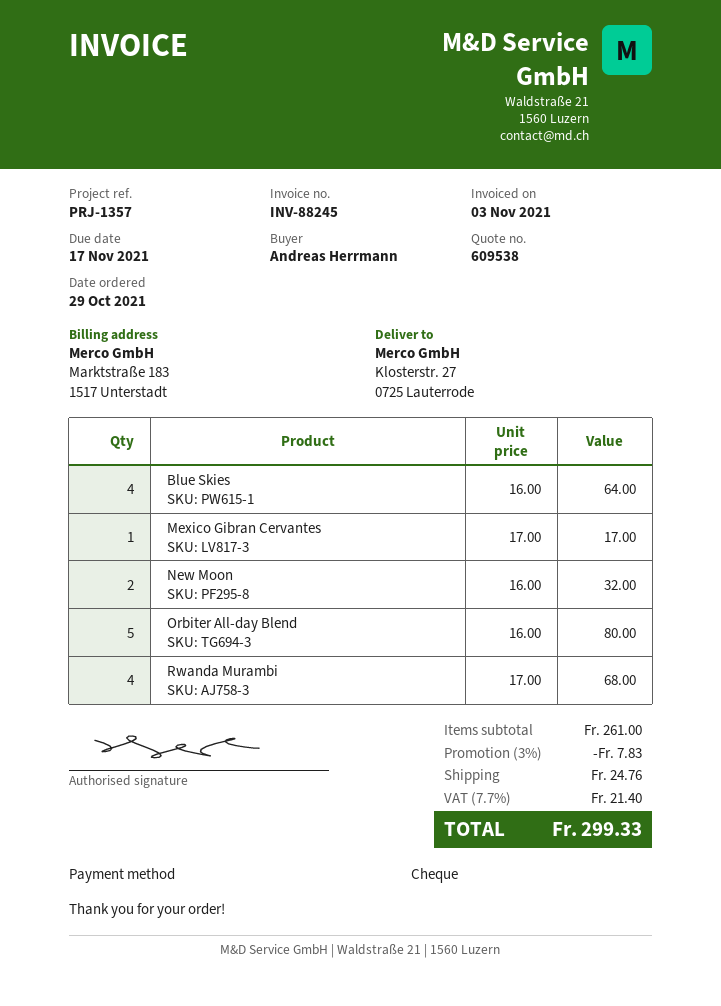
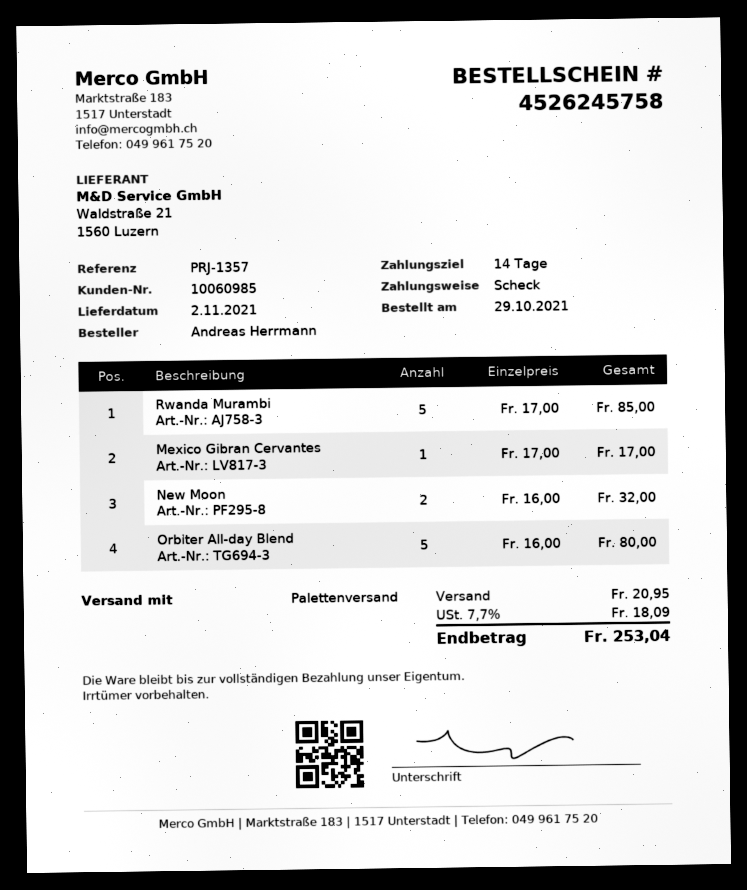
Blue Skies: 4 x 16.00 = 64.00 -> none
Rwanda Murambi: 4 x 17.00 = 68.00 -> 5 x 17.00 = 85.00
discount: 3% = 7.83 -> none
shipping: 24.76 -> 20.95
tax: 7.7% = 21.40 -> 7.7% = 18.09
total: 299.33 -> 253.04

